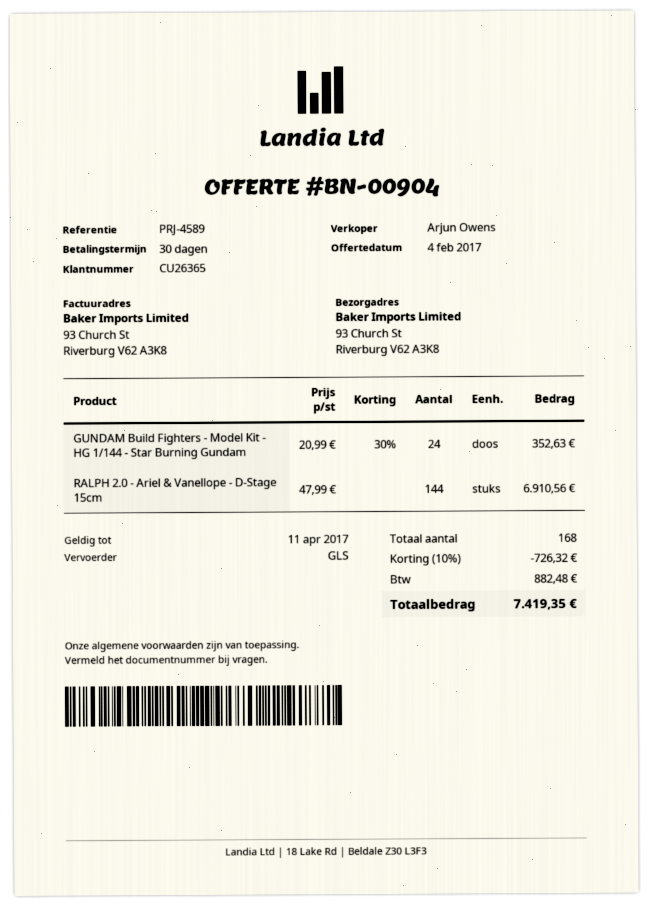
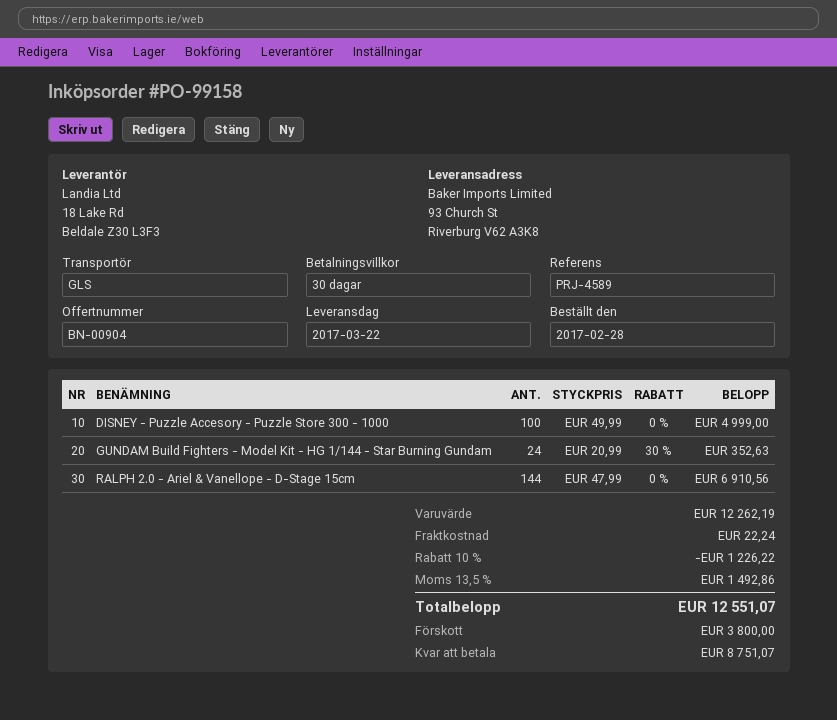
DISNEY - Puzzle Accesory - Puzzle Store 300 - 1000: none -> 100 x 49.99 = 4999.00
discount: 10% = 726.32 -> 10% = 1226.22
shipping: none -> 22.24
tax: 882.48 -> 1492.86
total: 7419.35 -> 12551.07

